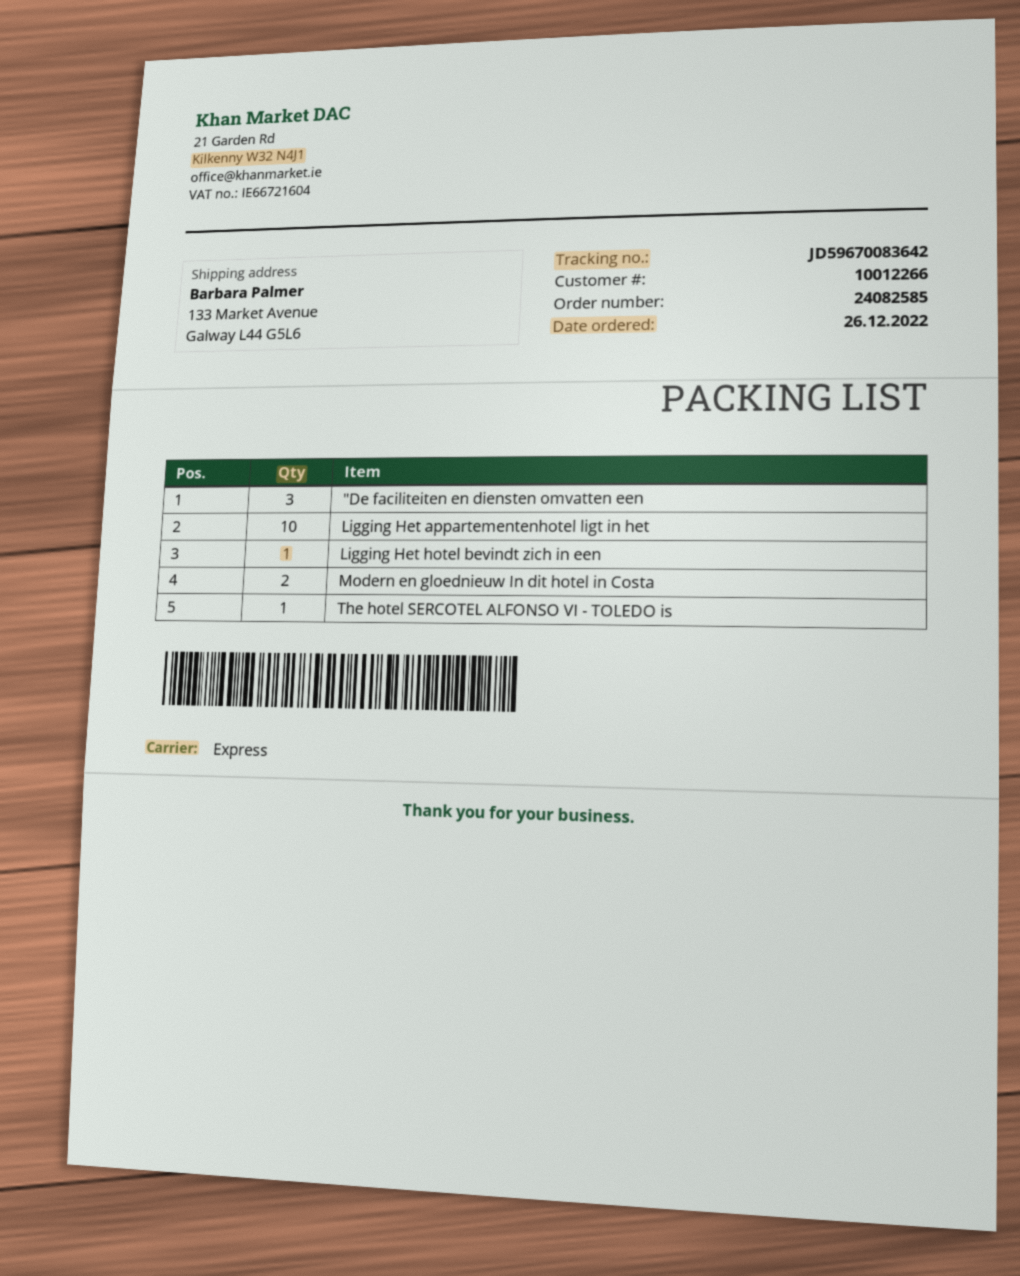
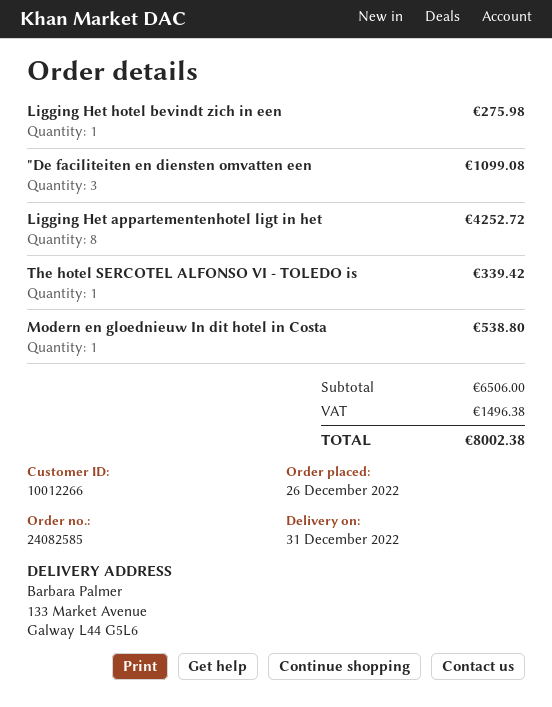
Ligging Het appartementenhotel ligt in het: 10 -> 8
Modern en gloednieuw In dit hotel in Costa: 2 -> 1

